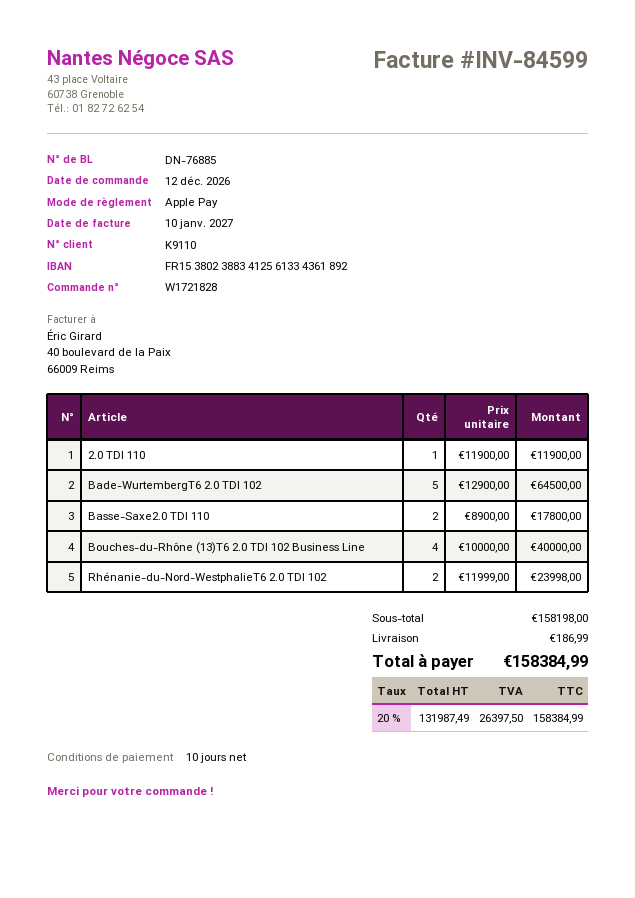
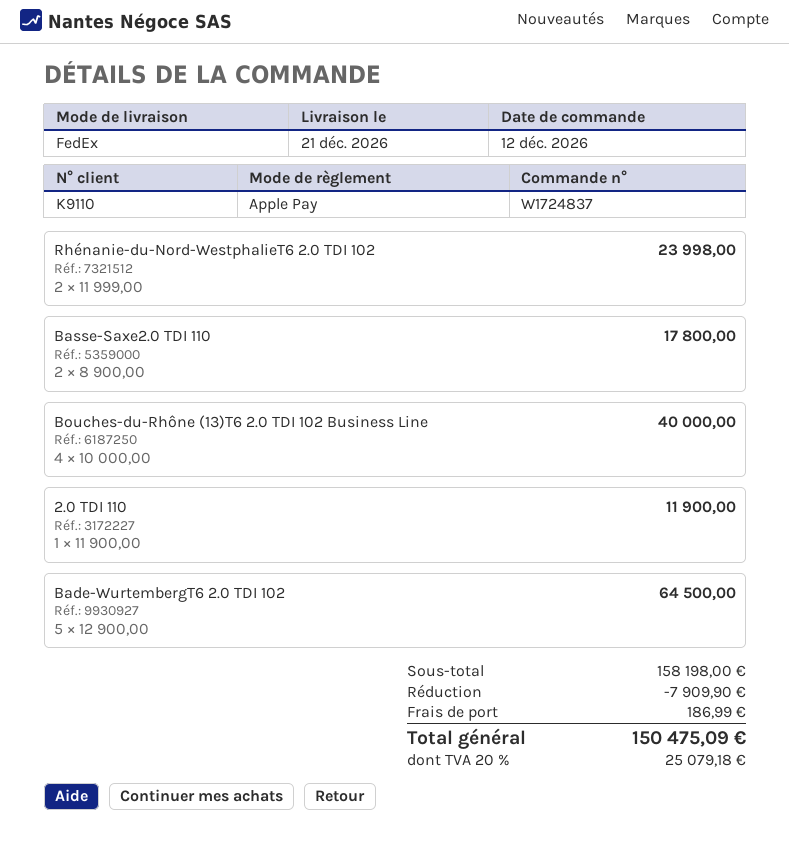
order number: W1721828 -> W1724837
discount: none -> 7909.90
tax: 20% = 26397.50 -> 20% = 25079.18
total: 158384.99 -> 150475.09

